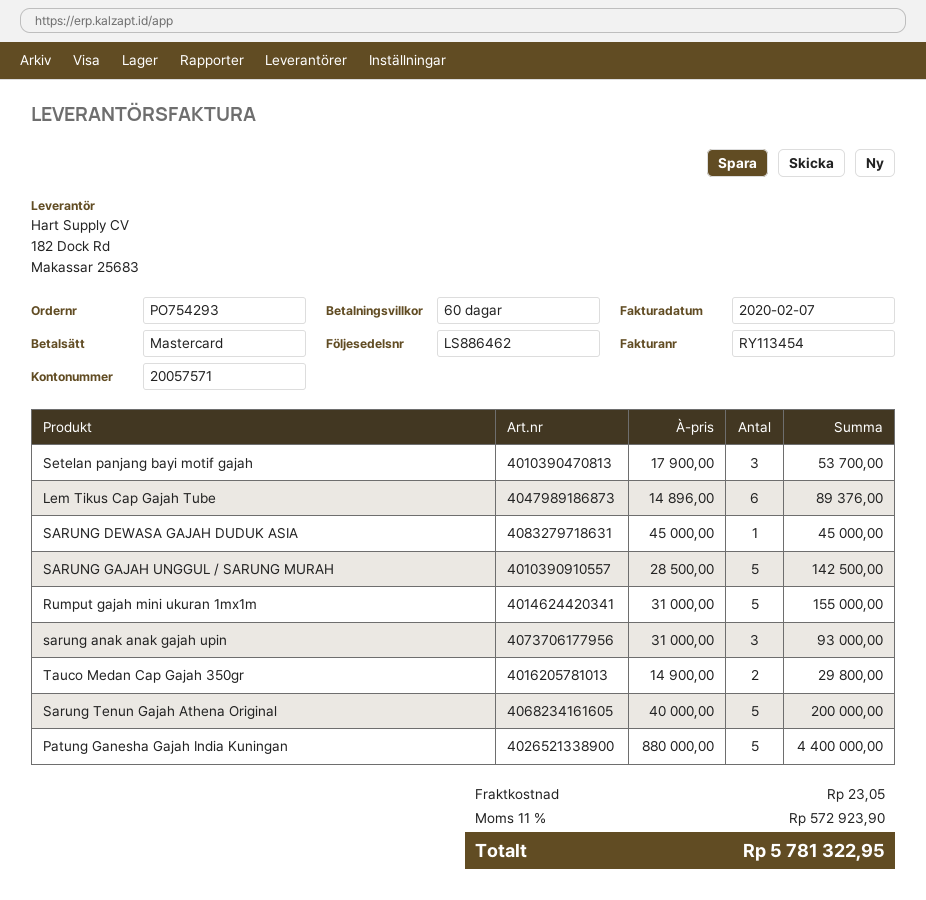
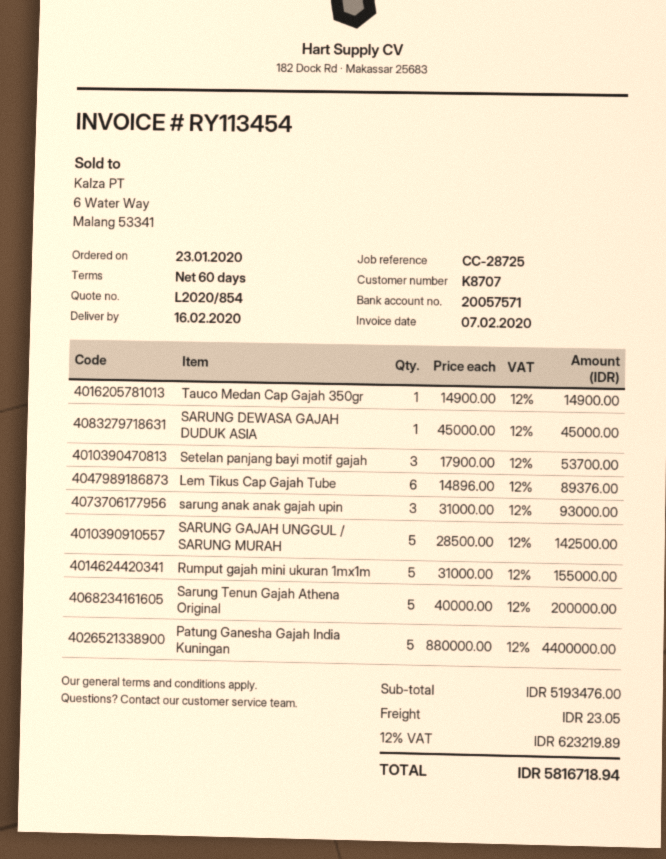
Tauco Medan Cap Gajah 350gr: 2 x 14900.00 = 29800.00 -> 1 x 14900.00 = 14900.00
tax: 11% = 572923.90 -> 12% = 623219.89
total: 5781322.95 -> 5816718.94

